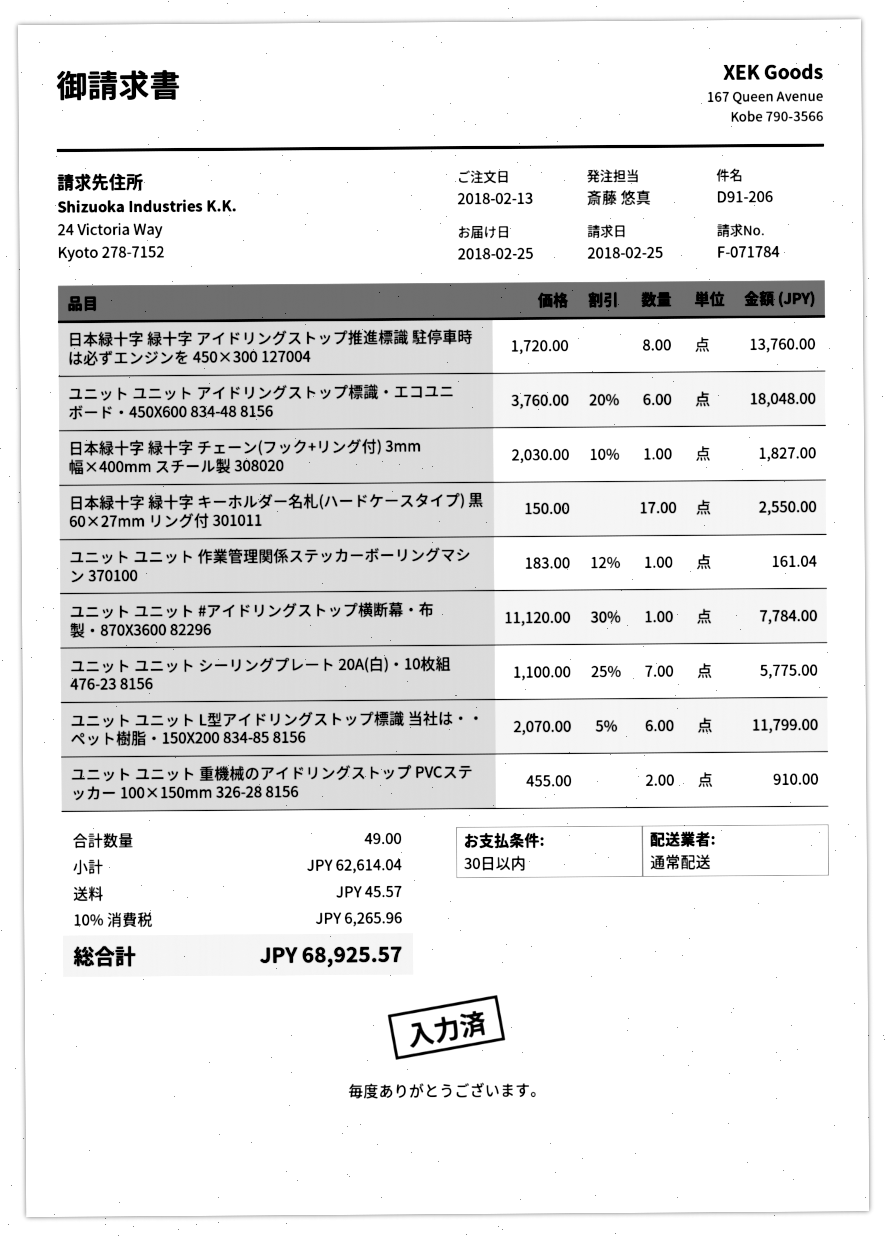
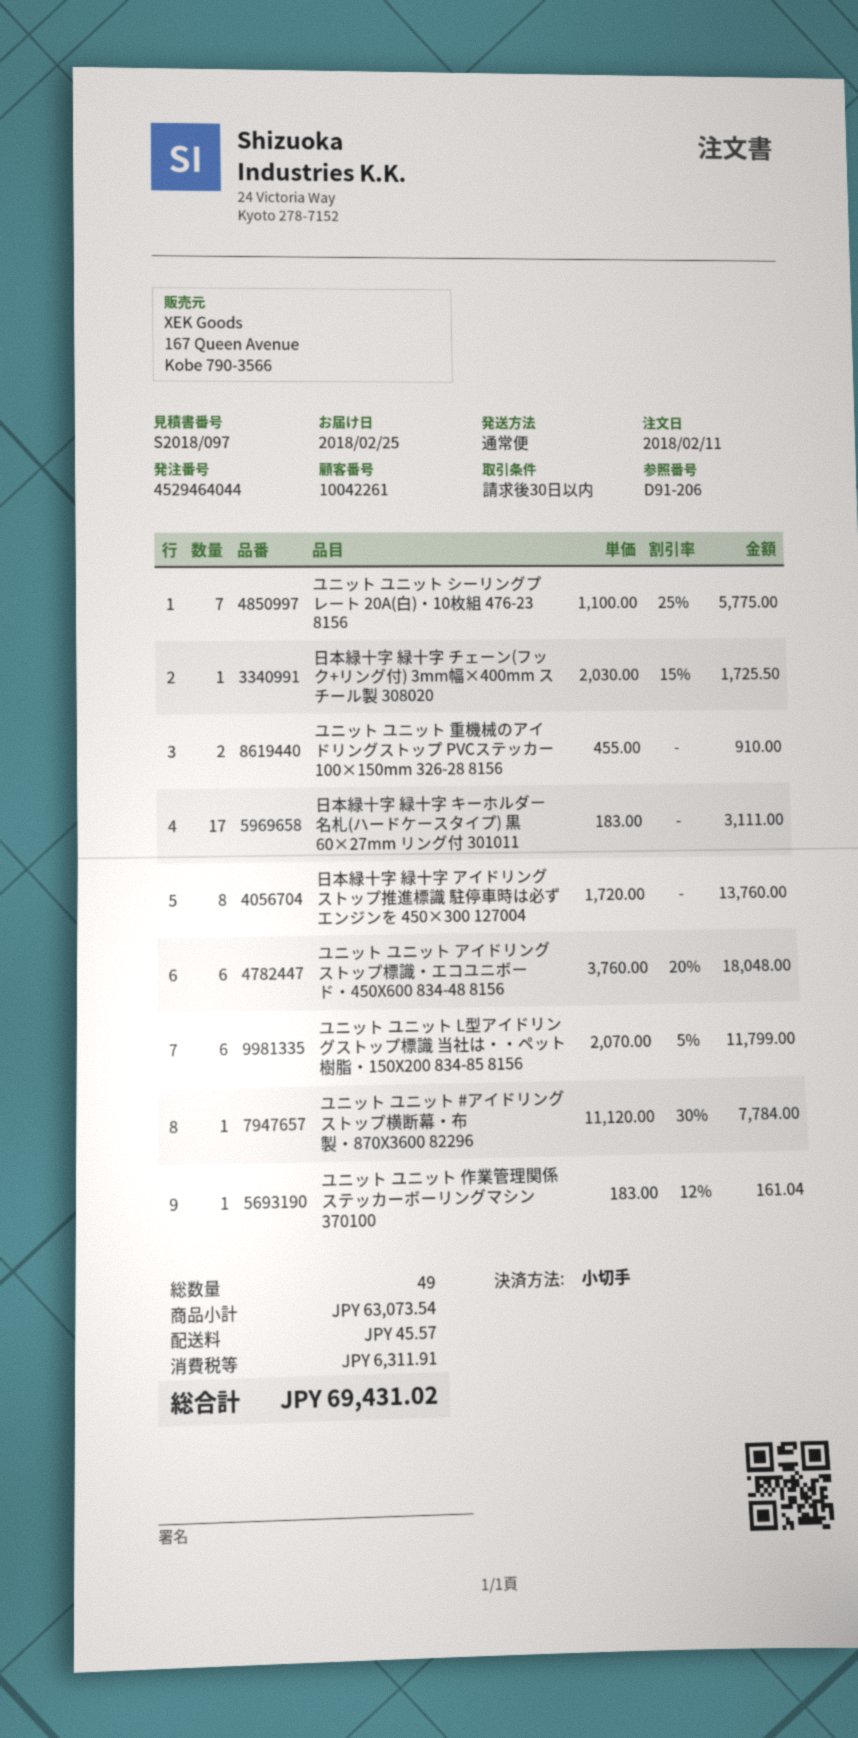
order date: 2018-02-13 -> 2018-02-11
日本緑十字 緑十字 チェーン(フック+リング付) 3mm幅×400mm スチール製 308020: 1 x 2030.00 - 10% = 1827.00 -> 1 x 2030.00 - 15% = 1725.50
日本緑十字 緑十字 キーホルダー名札(ハードケースタイプ) 黒 60×27mm リング付 301011: 17 x 150.00 = 2550.00 -> 17 x 183.00 = 3111.00
subtotal: 62614.04 -> 63073.54
tax: 6265.96 -> 6311.91
total: 68925.57 -> 69431.02

